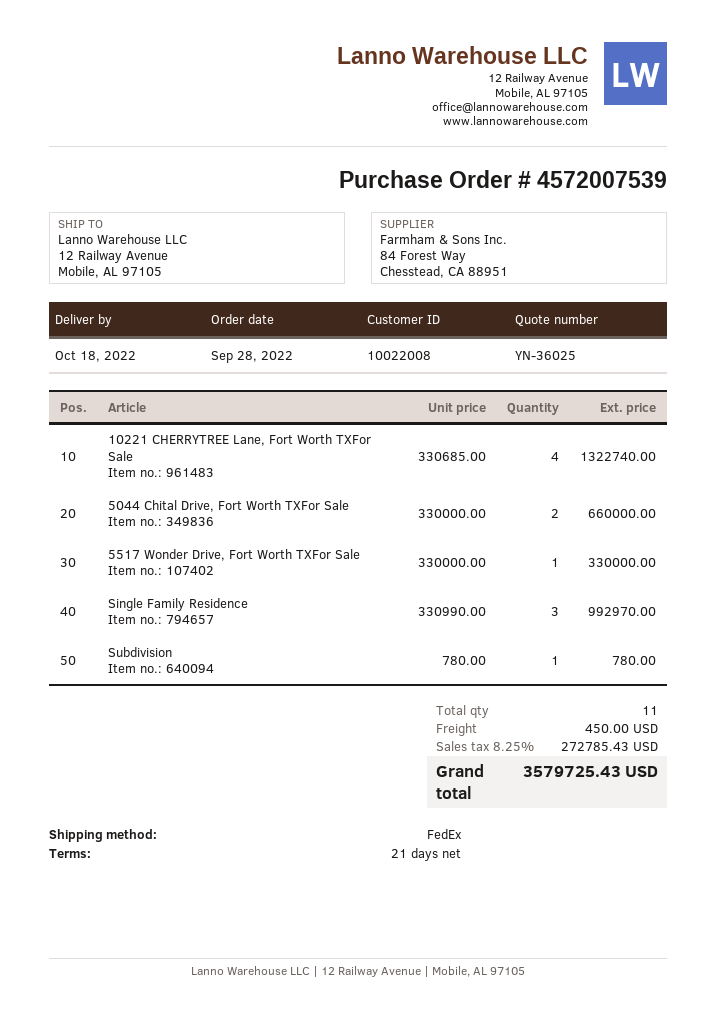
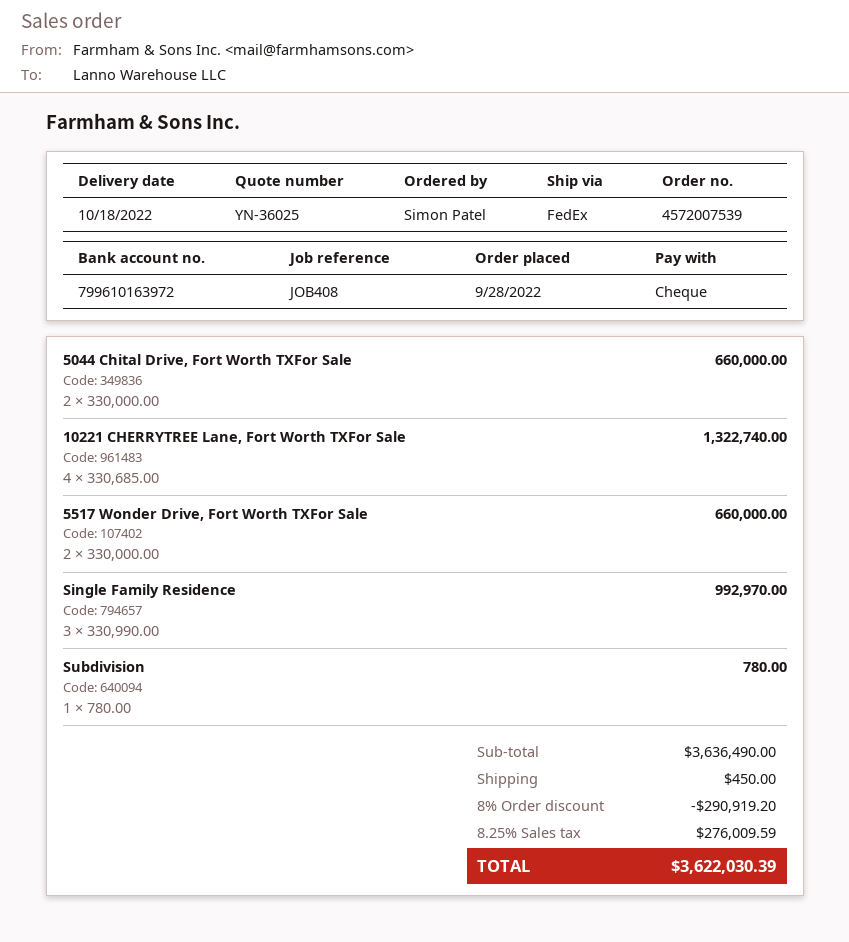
5517 Wonder Drive, Fort Worth TXFor Sale: 1 x 330000.00 = 330000.00 -> 2 x 330000.00 = 660000.00
discount: none -> 8% = 290919.20
tax: 8.25% = 272785.43 -> 8.25% = 276009.59
total: 3579725.43 -> 3622030.39

